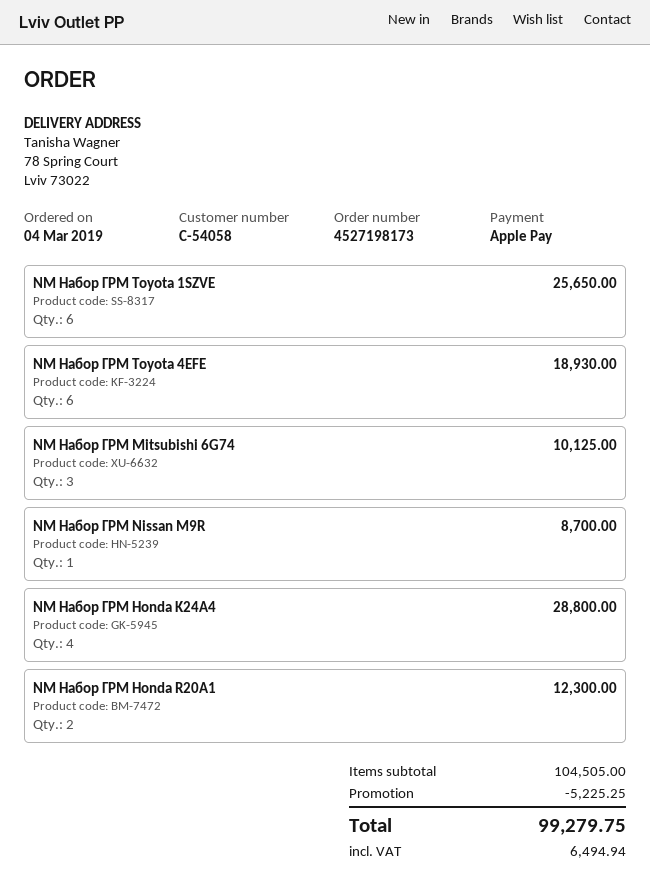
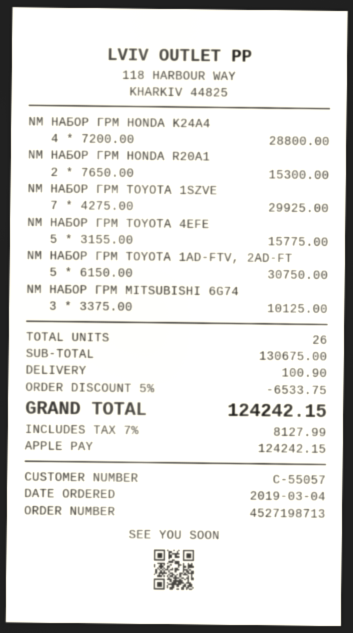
order number: 4527198173 -> 4527198713
customer number: C-54058 -> C-55057
NM Набор ГРМ Toyota 1SZVE: 6 for 25650.00 -> 7 for 29925.00
NM Набор ГРМ Toyota 4EFE: 6 for 18930.00 -> 5 for 15775.00
NM Набор ГРМ Nissan M9R: 1 for 8700.00 -> none
NM Набор ГРМ Honda R20A1: 2 for 12300.00 -> 2 for 15300.00
NM НАБОР ГРМ TOYOTA 1AD-FTV, 2AD-FT: none -> 5 for 30750.00
subtotal: 104505.00 -> 130675.00
discount: 5225.25 -> 6533.75
shipping: none -> 100.90
tax: 6494.94 -> 8127.99
total: 99279.75 -> 124242.15

